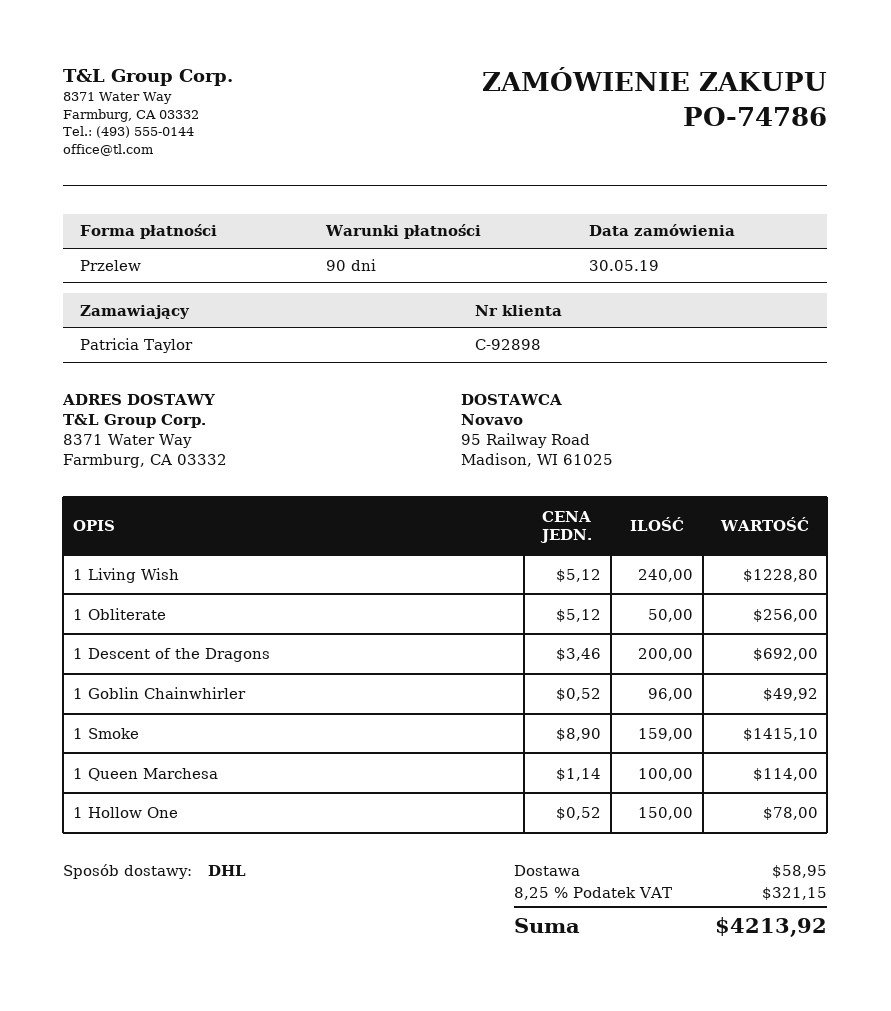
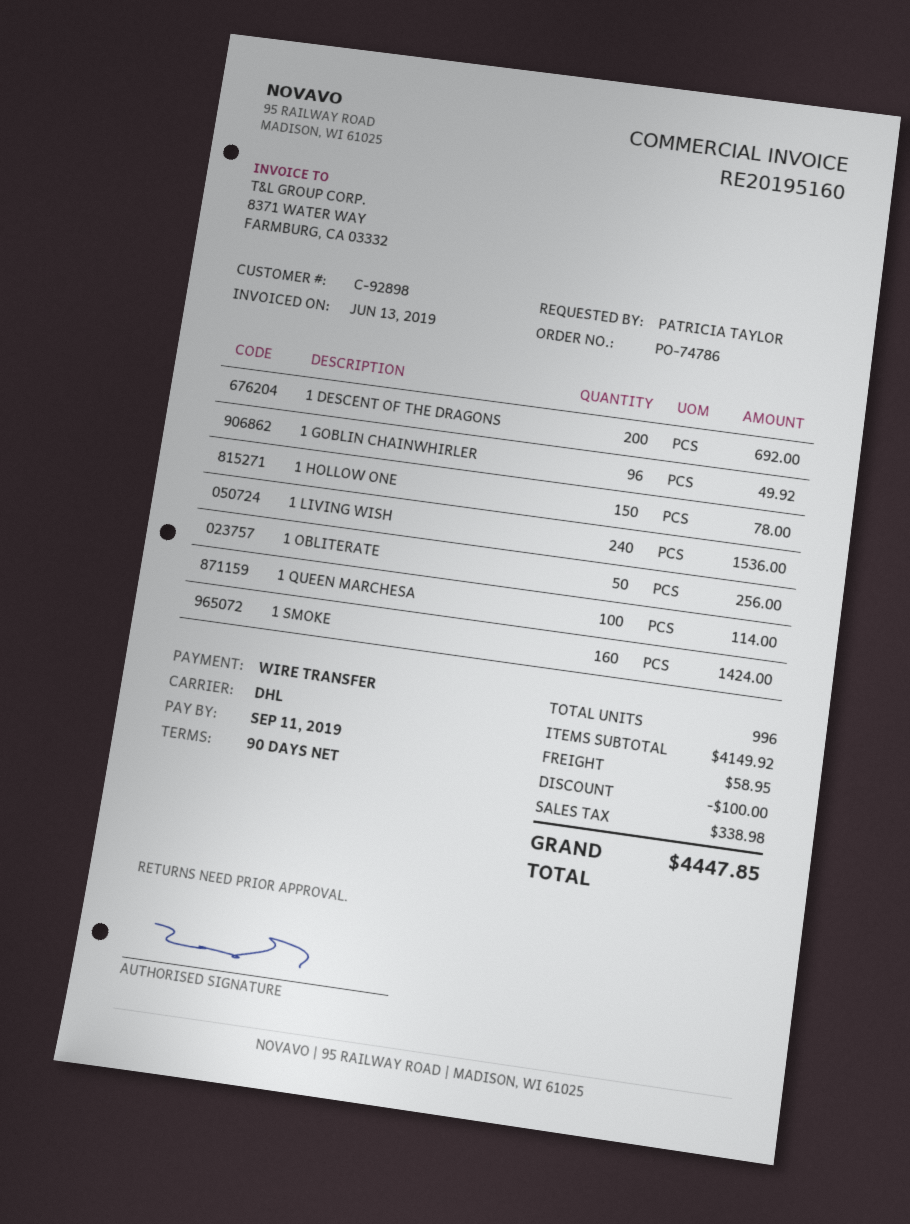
1 Living Wish: 240 for 1228.80 -> 240 for 1536.00
1 Smoke: 159 for 1415.10 -> 160 for 1424.00
discount: none -> 100.00
tax: 321.15 -> 338.98
total: 4213.92 -> 4447.85

